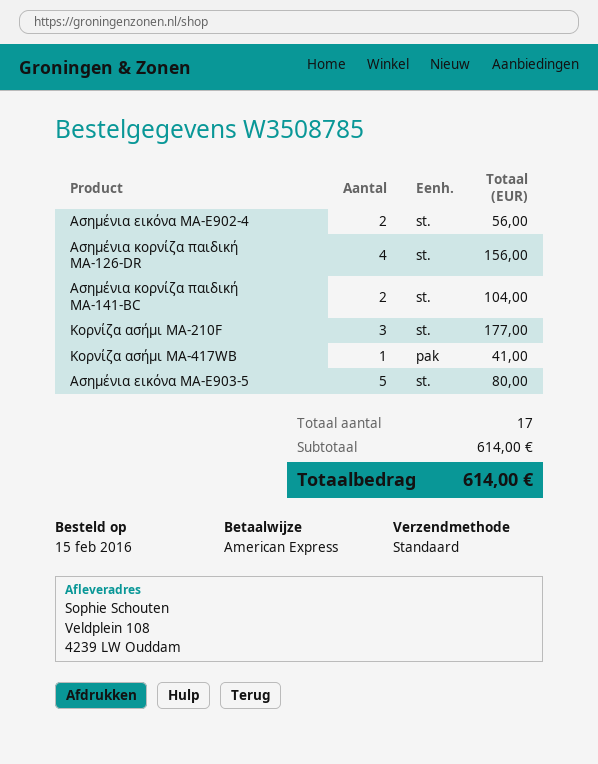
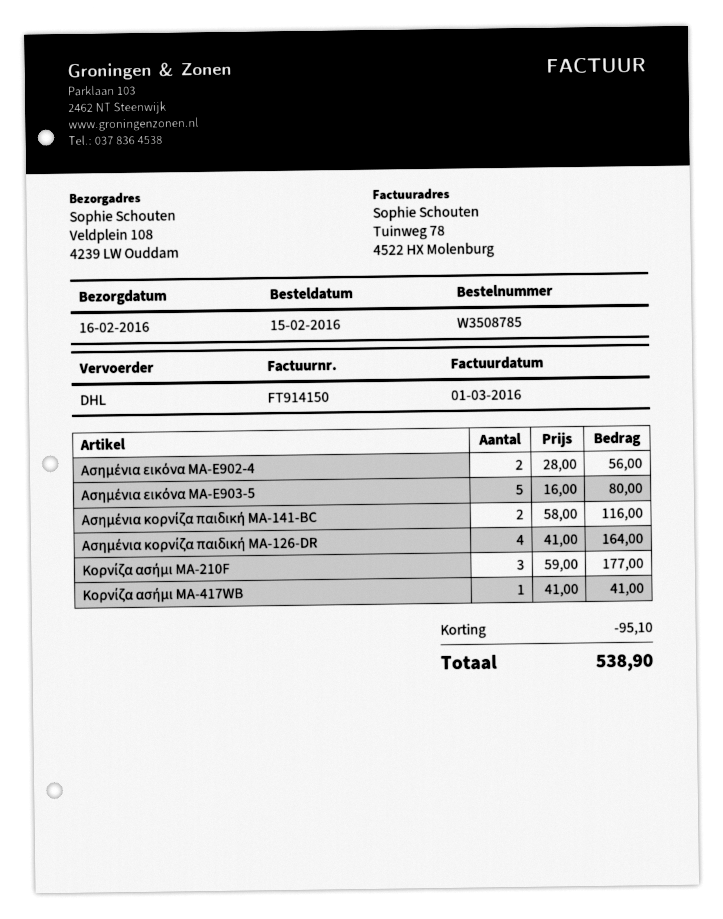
shipping method: standard -> DHL
Ασημένια κορνίζα παιδική MA-126-DR: 4 for 156.00 -> 4 for 164.00
Ασημένια κορνίζα παιδική MA-141-BC: 2 for 104.00 -> 2 for 116.00
discount: none -> 95.10
total: 614.00 -> 538.90

